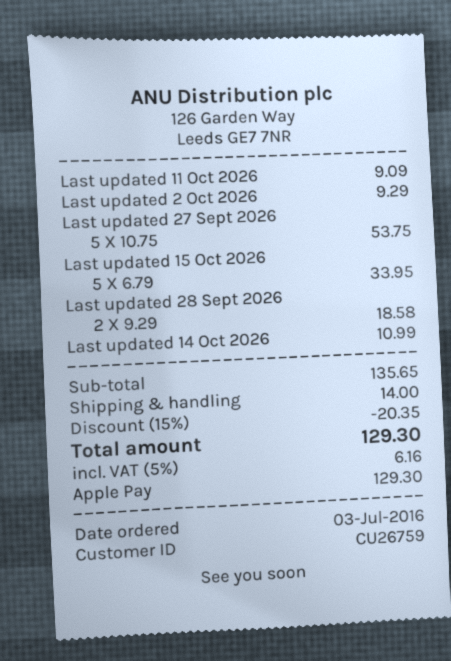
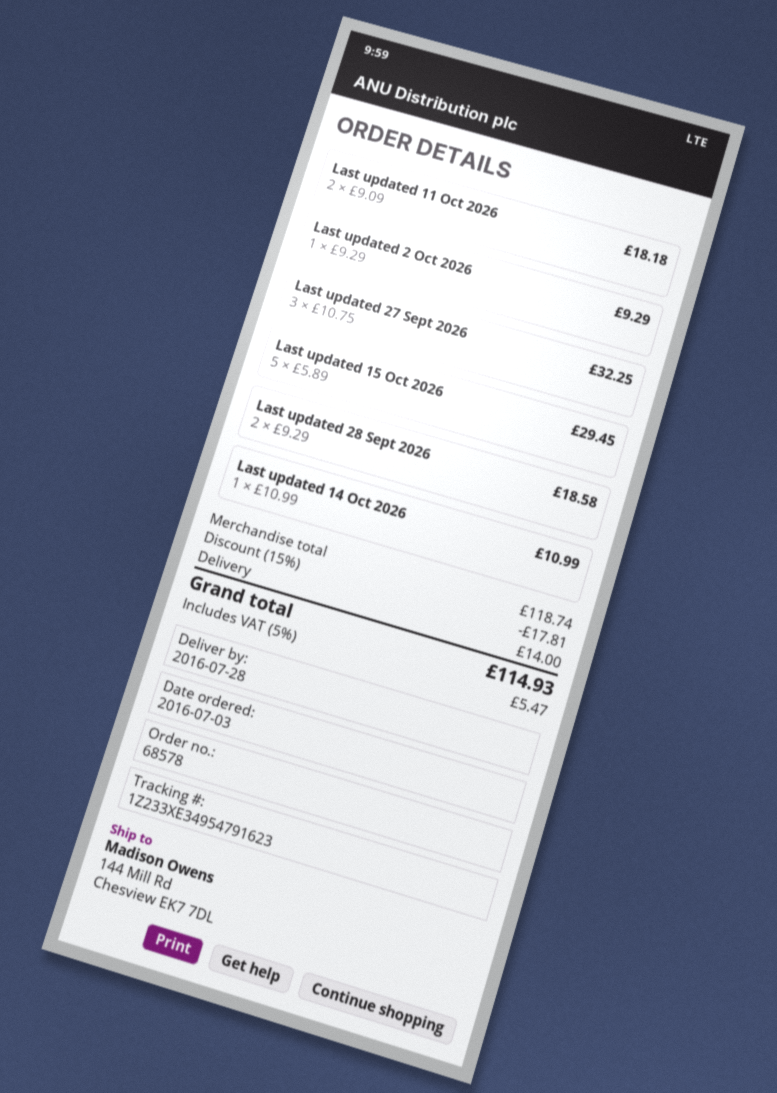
Last updated 11 Oct 2026: 1 x 9.09 = 9.09 -> 2 x 9.09 = 18.18
Last updated 27 Sept 2026: 5 x 10.75 = 53.75 -> 3 x 10.75 = 32.25
Last updated 15 Oct 2026: 5 x 6.79 = 33.95 -> 5 x 5.89 = 29.45
subtotal: 135.65 -> 118.74
discount: 15% = 20.35 -> 15% = 17.81
tax: 5% = 6.16 -> 5% = 5.47
total: 129.30 -> 114.93

